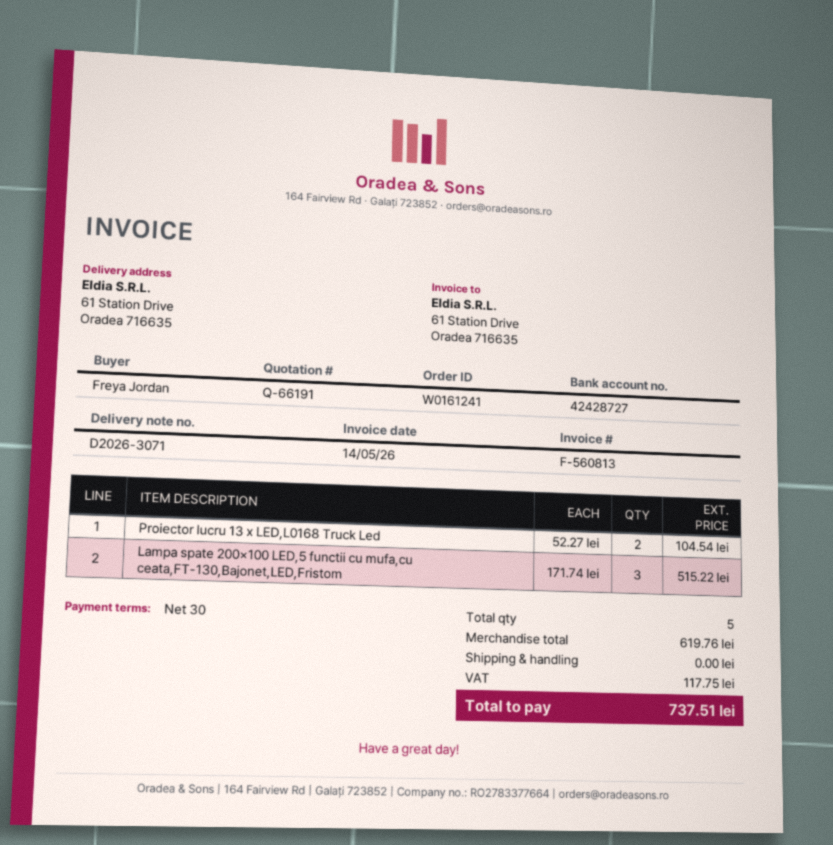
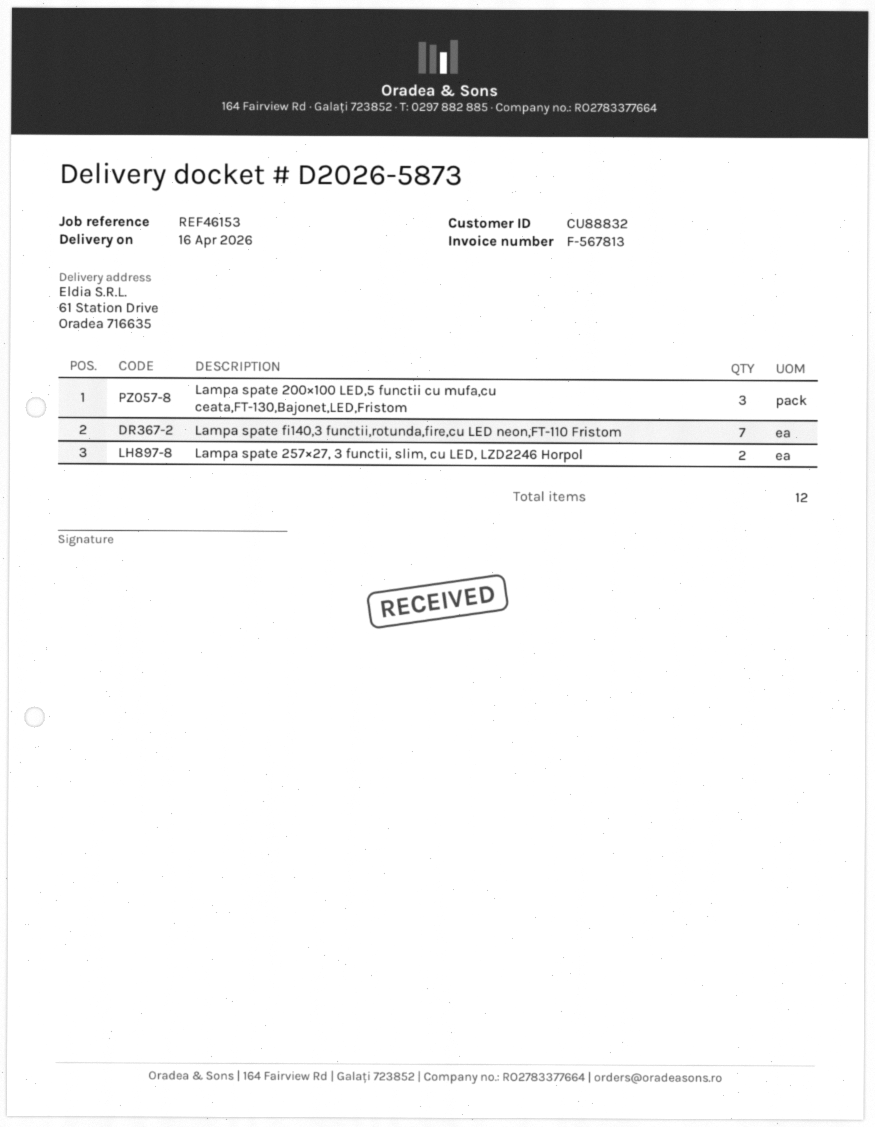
delivery note number: D2026-3071 -> D2026-5873
invoice number: F-560813 -> F-567813
Proiector lucru 13 x LED,L0168 Truck Led: 2 -> none
Lampa spate fi140,3 functii,rotunda,fire,cu LED neon,FT-110 Fristom: none -> 7
Lampa spate 257×27, 3 functii, slim, cu LED, LZD2246 Horpol: none -> 2
total quantity: 5 -> 12

